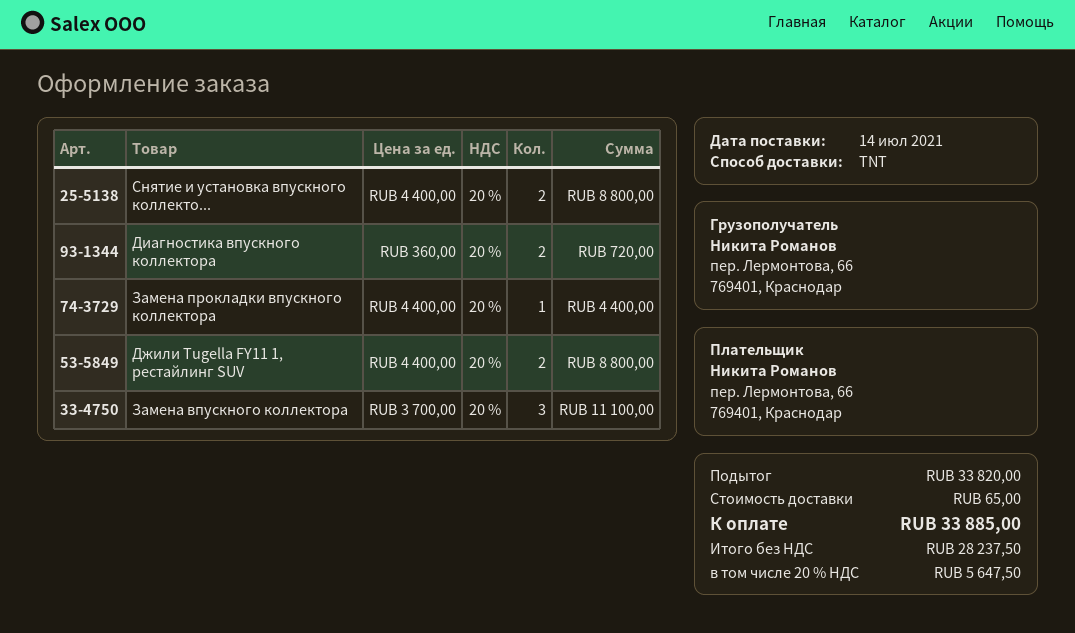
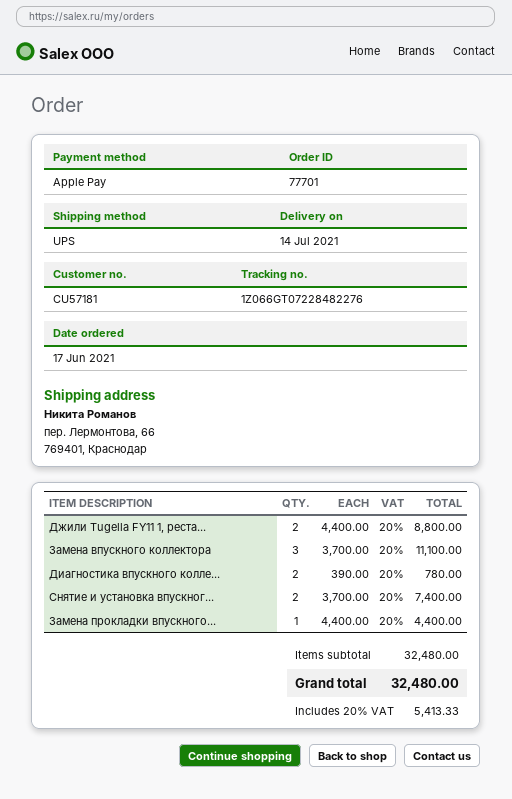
shipping method: TNT -> UPS
Снятие и установка впускного коллекто...: 2 x 4400.00 = 8800.00 -> 2 x 3700.00 = 7400.00
Диагностика впускного коллектора: 2 x 360.00 = 720.00 -> 2 x 390.00 = 780.00
subtotal: 33820.00 -> 32480.00
shipping: 65.00 -> none
tax: 20% = 5647.50 -> 20% = 5413.33
total: 33885.00 -> 32480.00

